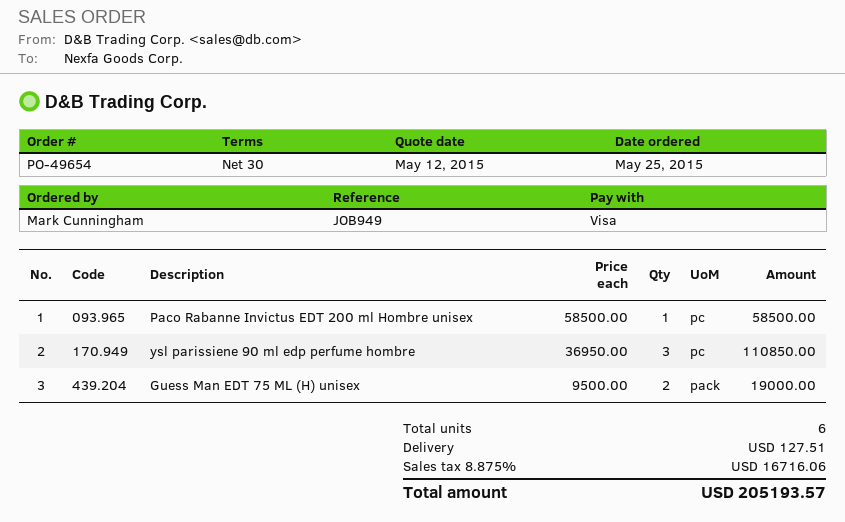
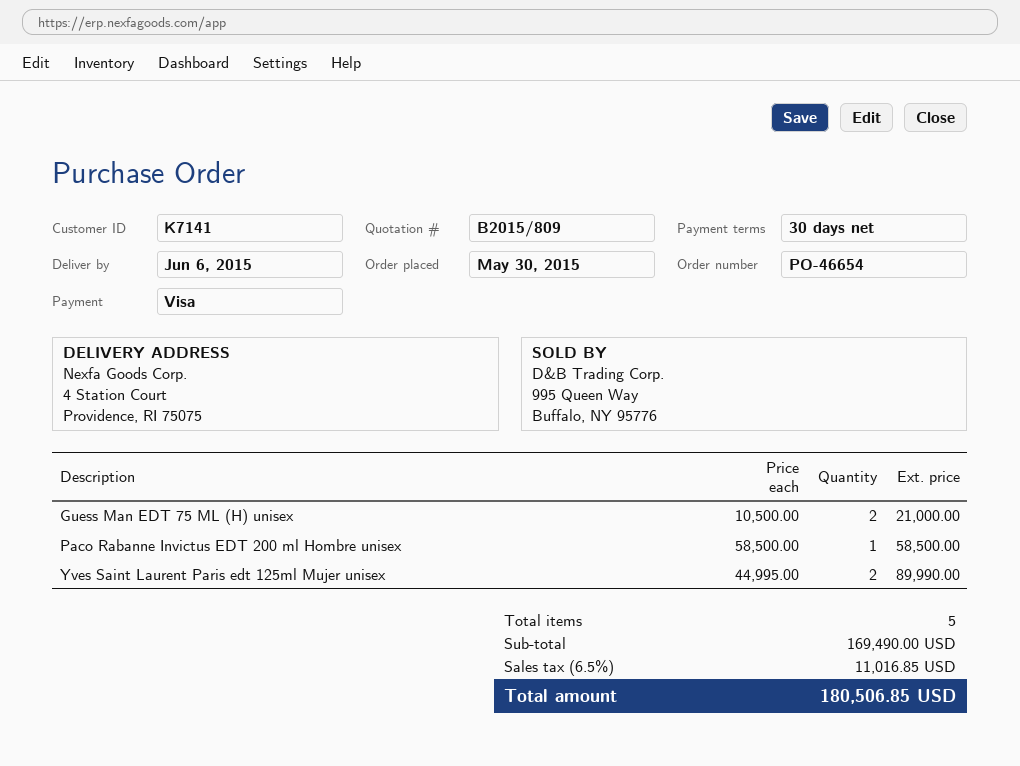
order number: PO-49654 -> PO-46654
order date: 2015-05-25 -> 2015-05-30
ysl parissiene 90 ml edp perfume hombre: 3 x 36950.00 = 110850.00 -> none
Guess Man EDT 75 ML (H) unisex: 2 x 9500.00 = 19000.00 -> 2 x 10500.00 = 21000.00
Yves Saint Laurent Paris edt 125ml Mujer unisex: none -> 2 x 44995.00 = 89990.00
total quantity: 6 -> 5
shipping: 127.51 -> none
tax: 8.875% = 16716.06 -> 6.5% = 11016.85
total: 205193.57 -> 180506.85

